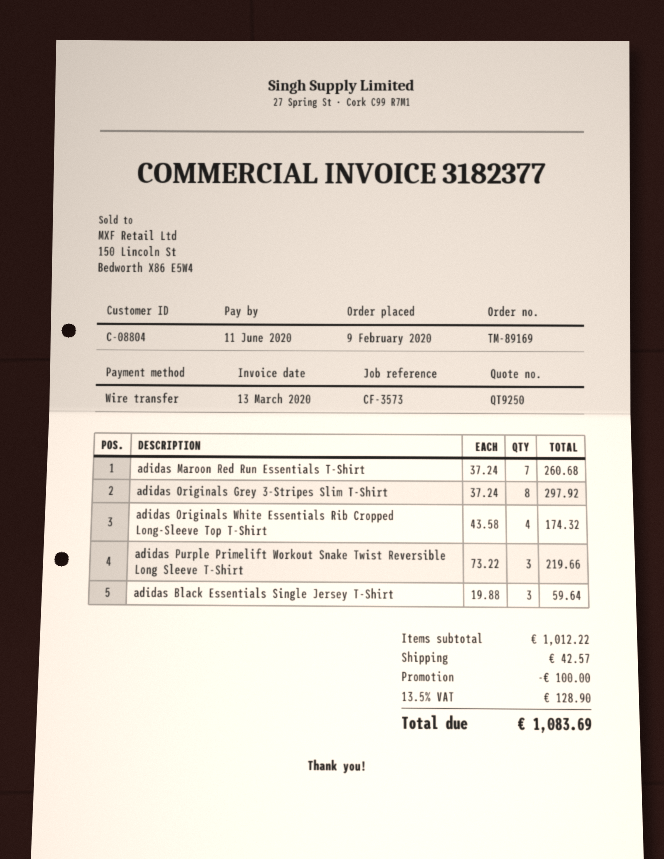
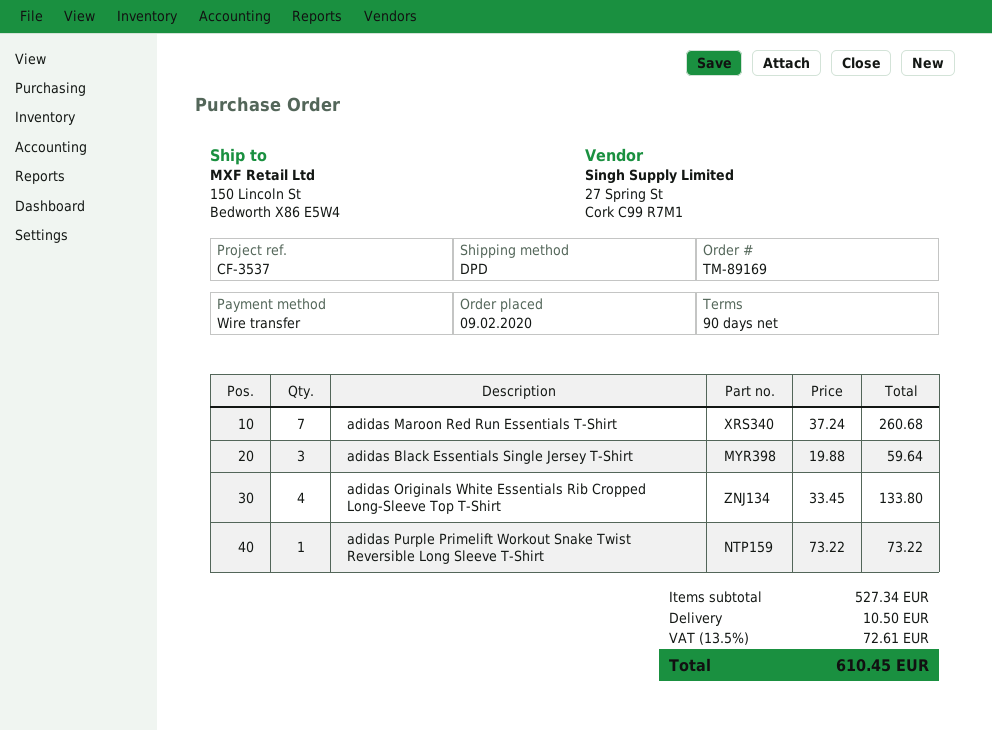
reference: CF-3573 -> CF-3537
adidas Originals Grey 3-Stripes Slim T-Shirt: 8 x 37.24 = 297.92 -> none
adidas Originals White Essentials Rib Cropped Long-Sleeve Top T-Shirt: 4 x 43.58 = 174.32 -> 4 x 33.45 = 133.80
adidas Purple Primelift Workout Snake Twist Reversible Long Sleeve T-Shirt: 3 x 73.22 = 219.66 -> 1 x 73.22 = 73.22
subtotal: 1012.22 -> 527.34
discount: 100.00 -> none
shipping: 42.57 -> 10.50
tax: 13.5% = 128.90 -> 13.5% = 72.61
total: 1083.69 -> 610.45

